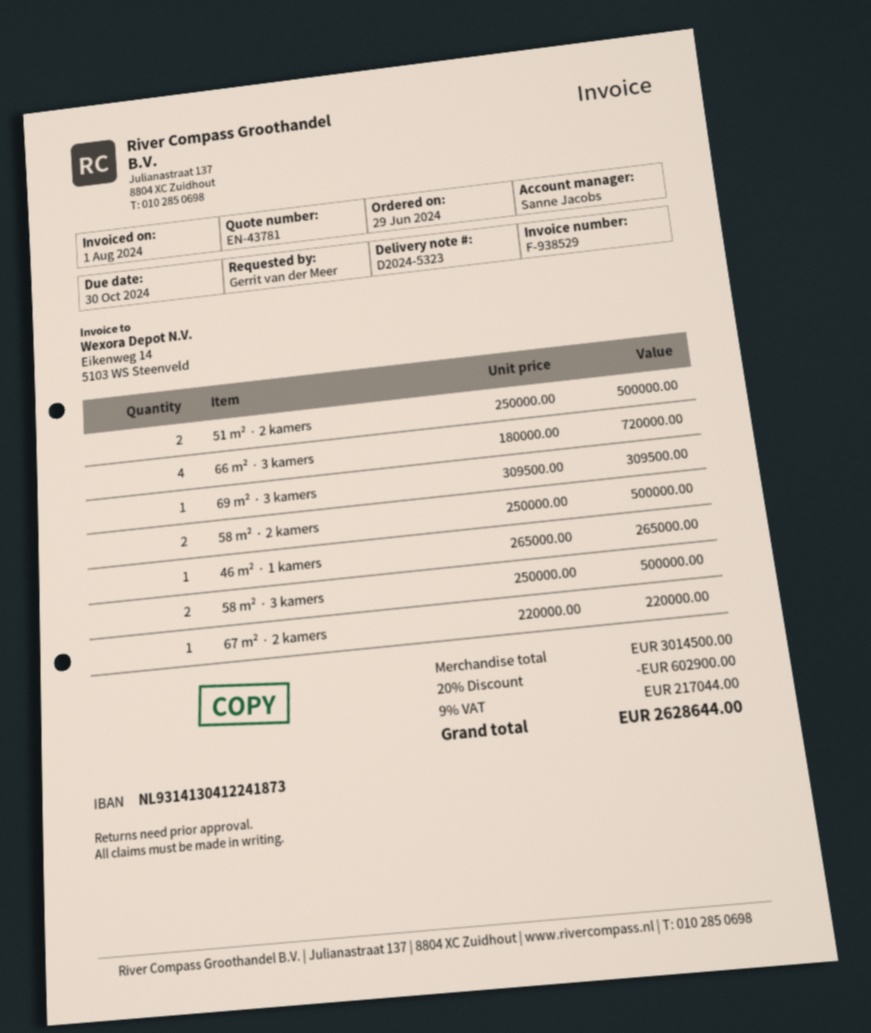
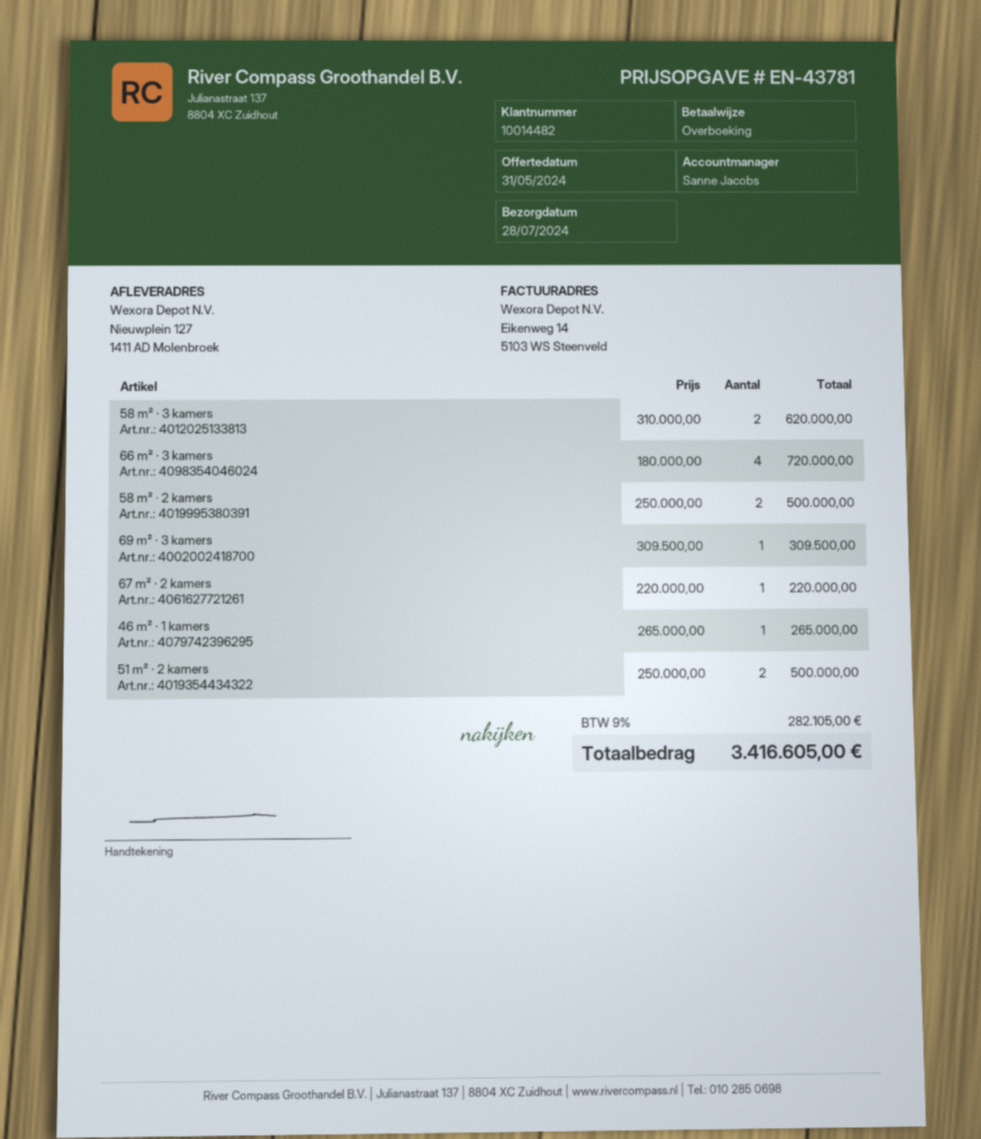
58 m² · 3 kamers: 2 x 250000.00 = 500000.00 -> 2 x 310000.00 = 620000.00
discount: 20% = 602900.00 -> none
tax: 9% = 217044.00 -> 9% = 282105.00
total: 2628644.00 -> 3416605.00

